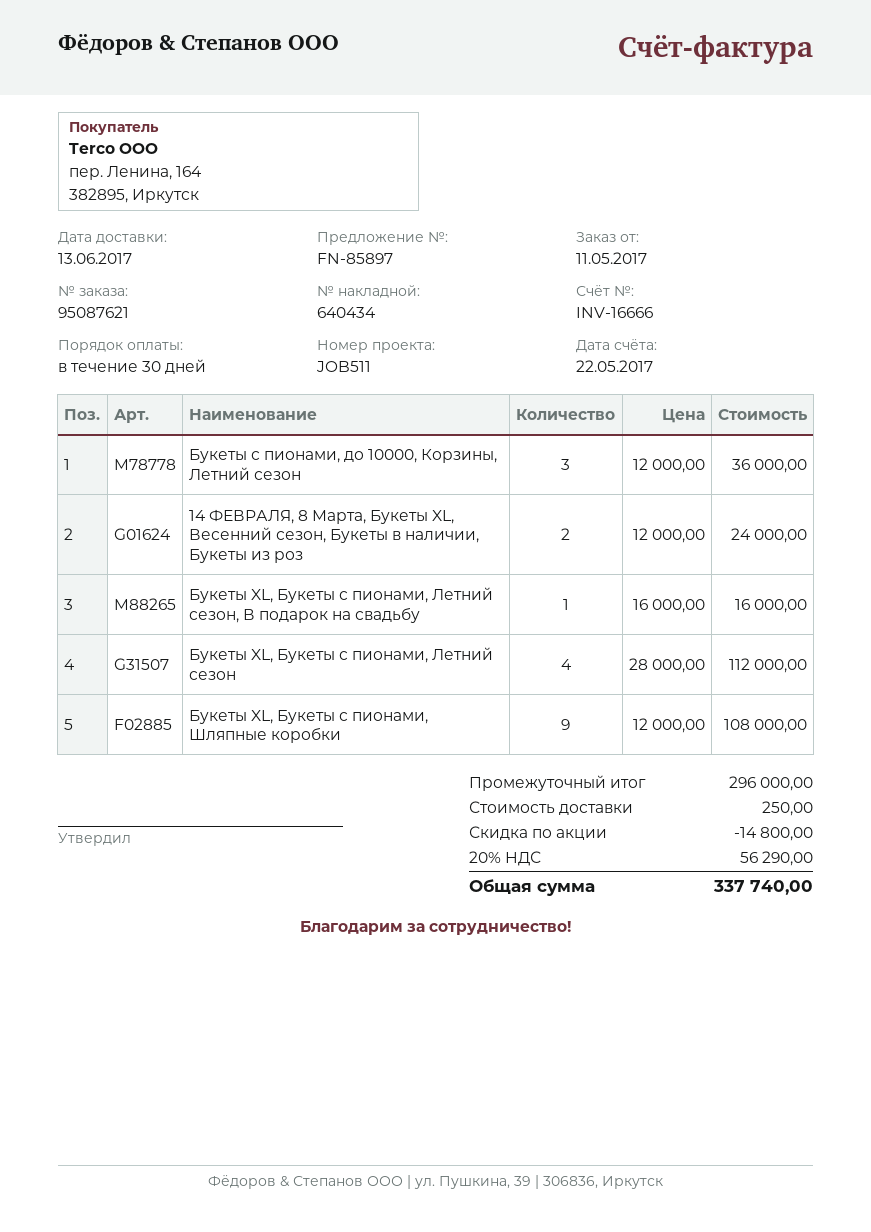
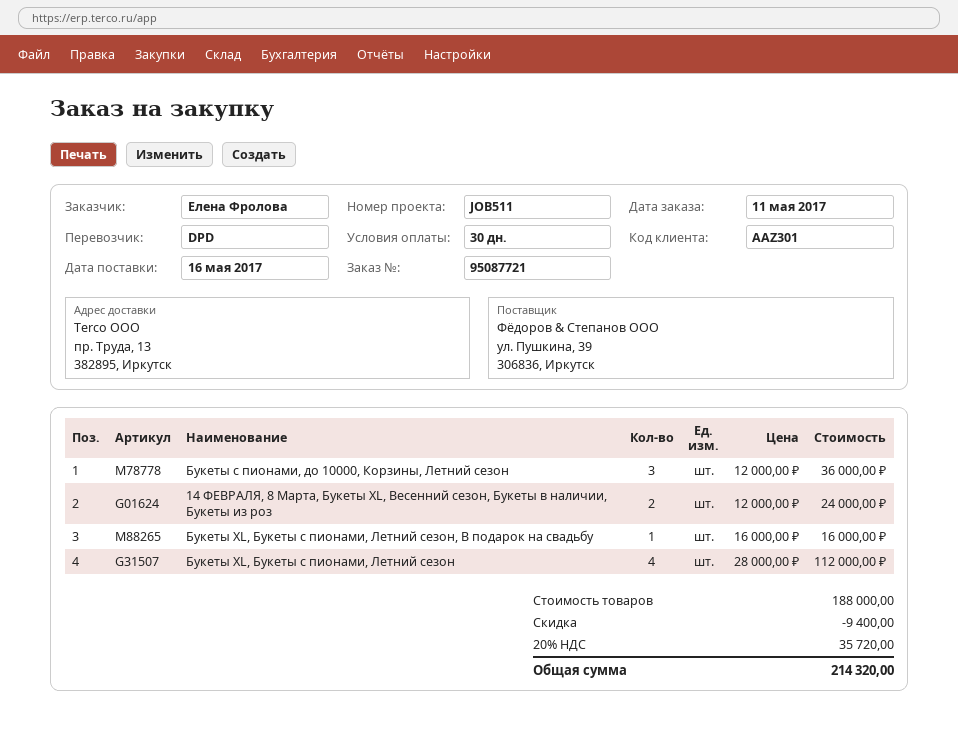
order number: 95087621 -> 95087721
delivery date: 2017-06-13 -> 2017-05-16
Букеты XL, Букеты с пионами, Шляпные коробки: 9 x 12000.00 = 108000.00 -> none
subtotal: 296000.00 -> 188000.00
discount: 14800.00 -> 9400.00
shipping: 250.00 -> none
tax: 20% = 56290.00 -> 20% = 35720.00
total: 337740.00 -> 214320.00

